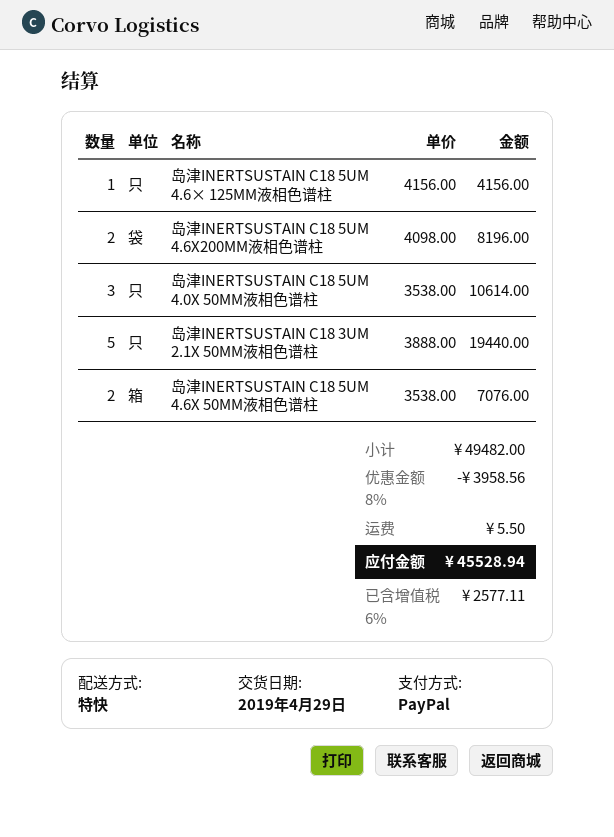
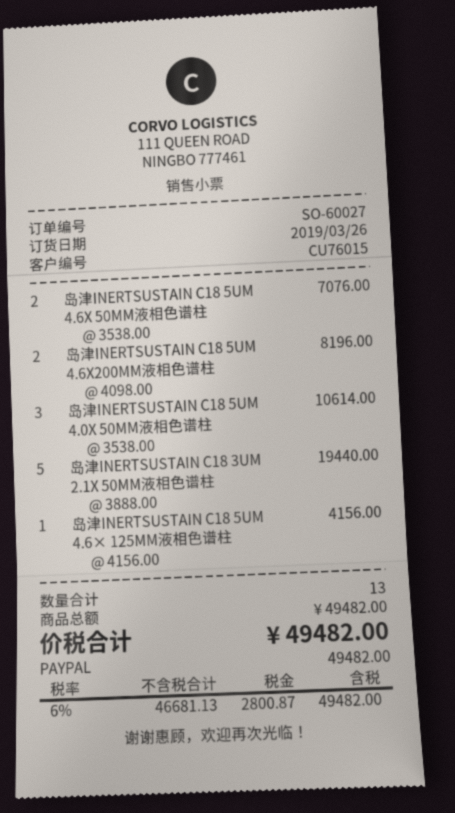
discount: 8% = 3958.56 -> none
shipping: 5.50 -> none
tax: 6% = 2577.11 -> 6% = 2800.87
total: 45528.94 -> 49482.00

